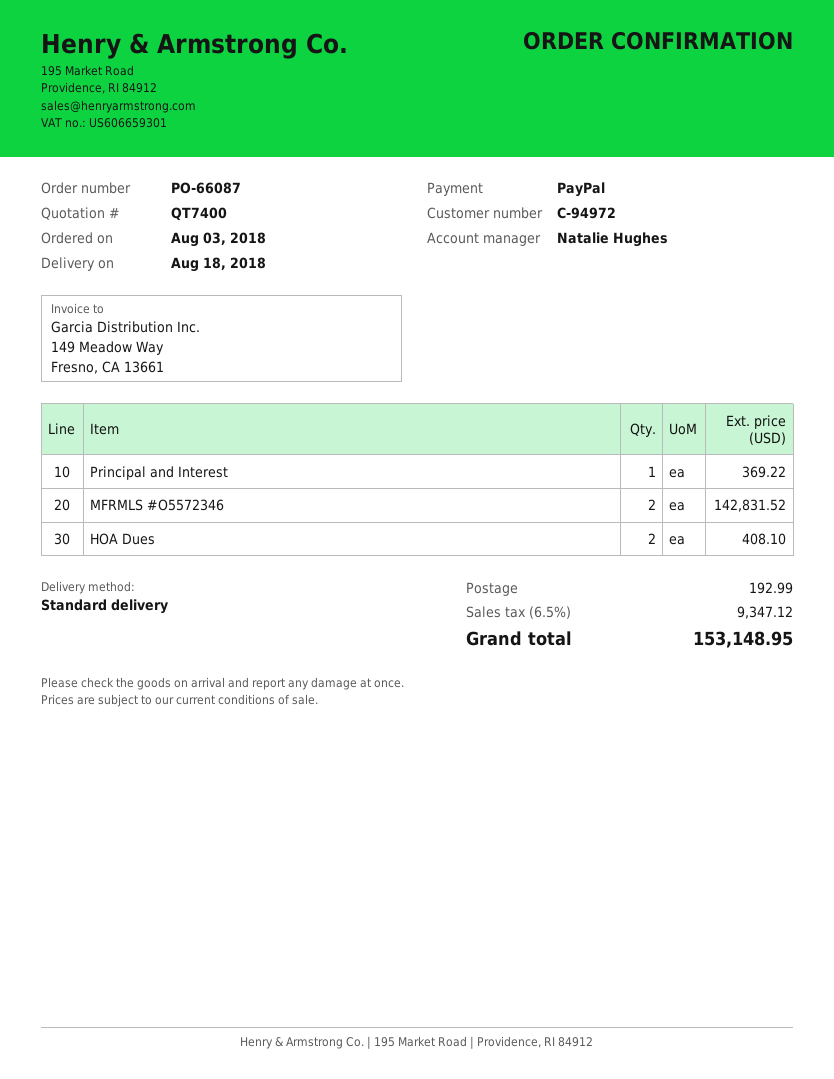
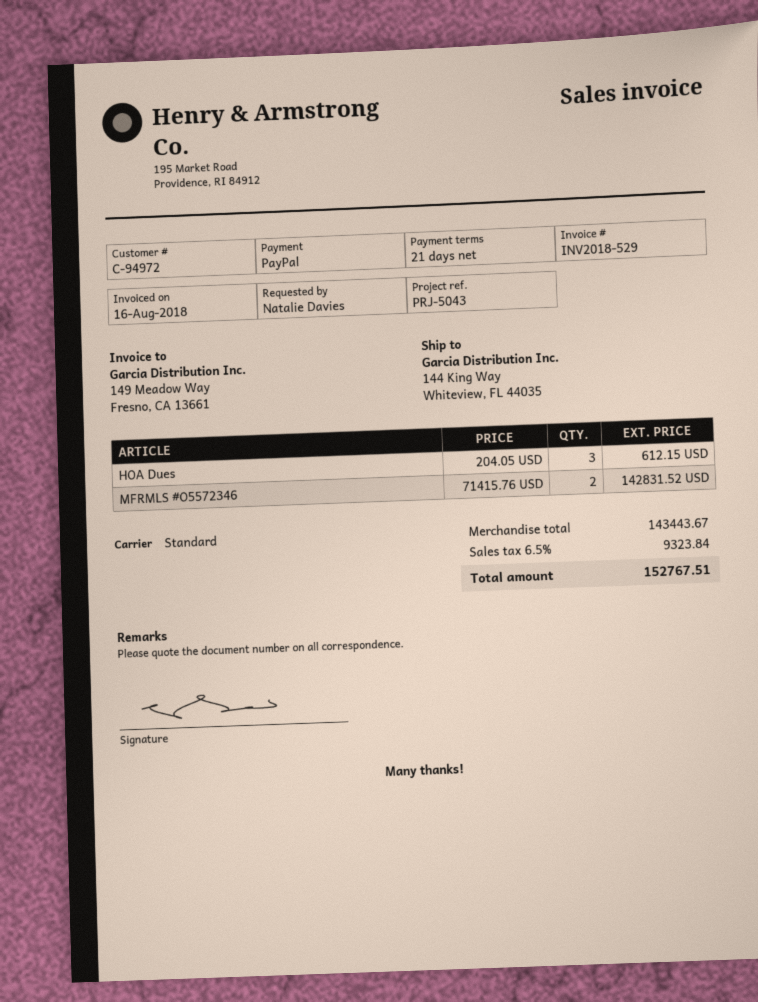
Principal and Interest: 1 for 369.22 -> none
HOA Dues: 2 for 408.10 -> 3 for 612.15
shipping: 192.99 -> none
tax: 6.5% = 9347.12 -> 6.5% = 9323.84
total: 153148.95 -> 152767.51

